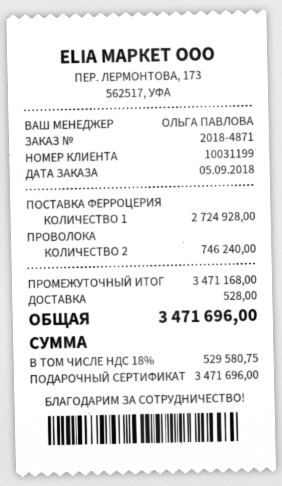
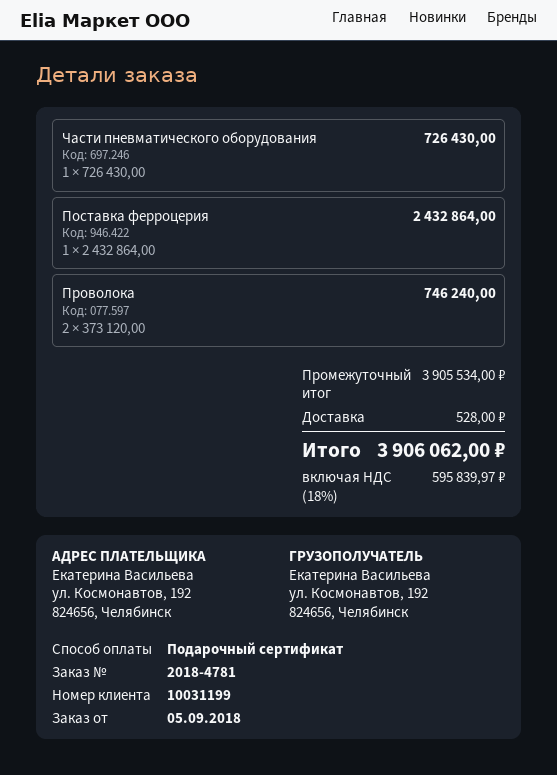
order number: 2018-4871 -> 2018-4781
ПОСТАВКА ФЕРРОЦЕРИЯ: 1 for 2724928.00 -> 1 for 2432864.00
Части пневматического оборудования: none -> 1 for 726430.00
subtotal: 3471168.00 -> 3905534.00
tax: 18% = 529580.75 -> 18% = 595839.97
total: 3471696.00 -> 3906062.00

